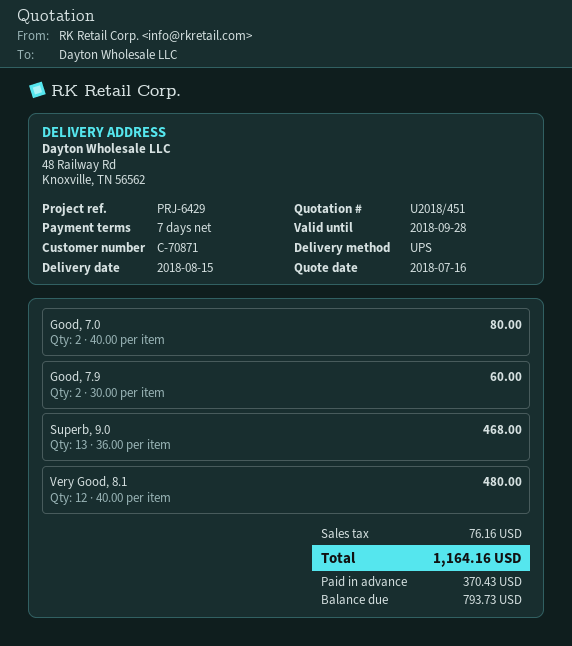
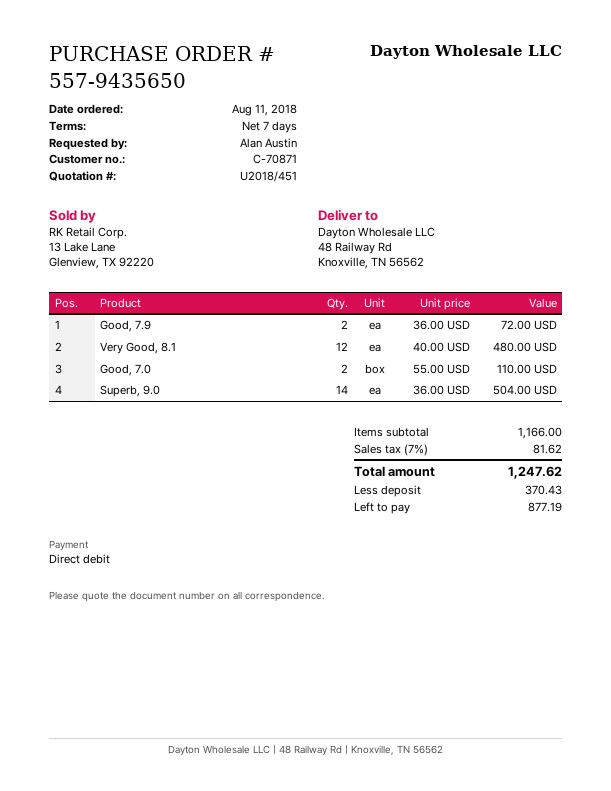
Good, 7.0: 2 x 40.00 = 80.00 -> 2 x 55.00 = 110.00
Good, 7.9: 2 x 30.00 = 60.00 -> 2 x 36.00 = 72.00
Superb, 9.0: 13 x 36.00 = 468.00 -> 14 x 36.00 = 504.00
tax: 76.16 -> 81.62
total: 1164.16 -> 1247.62
balance: 793.73 -> 877.19

